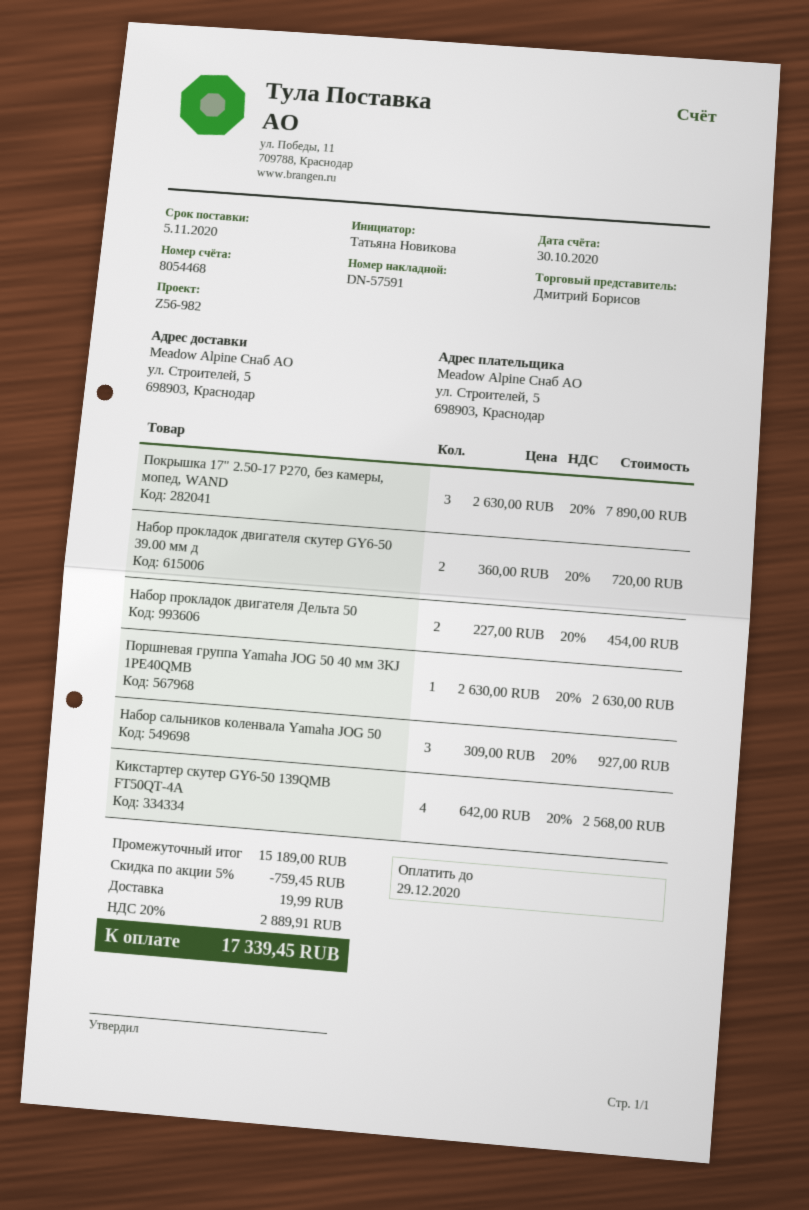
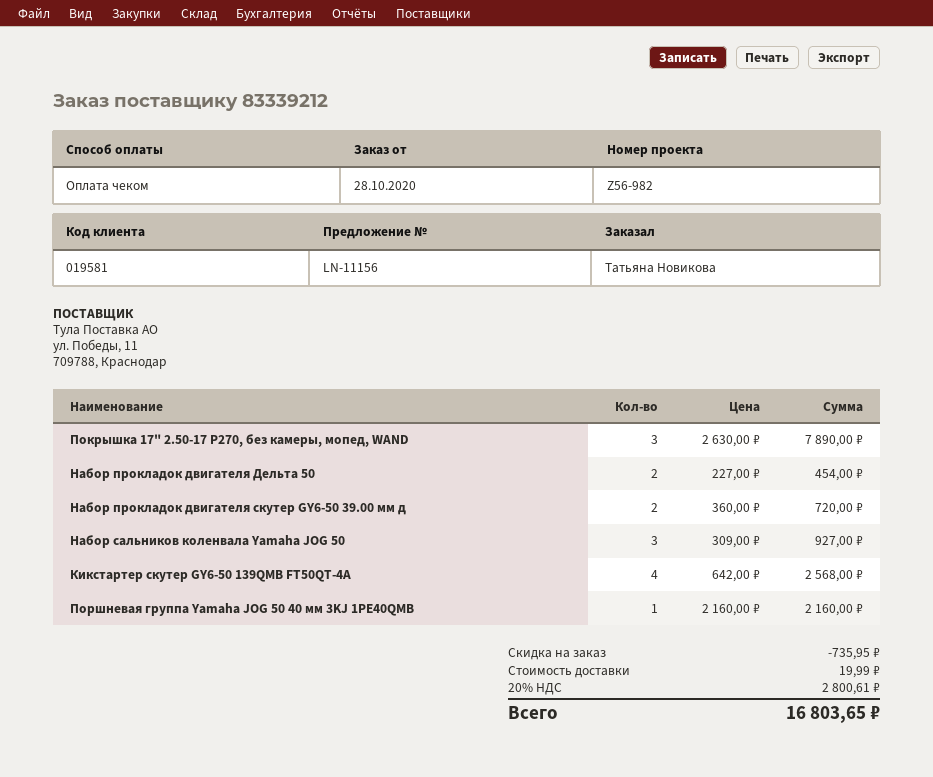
Поршневая группа Yamaha JOG 50 40 мм 3KJ 1PE40QMB: 1 x 2630.00 = 2630.00 -> 1 x 2160.00 = 2160.00
discount: 759.45 -> 735.95
tax: 20% = 2889.91 -> 20% = 2800.61
total: 17339.45 -> 16803.65

